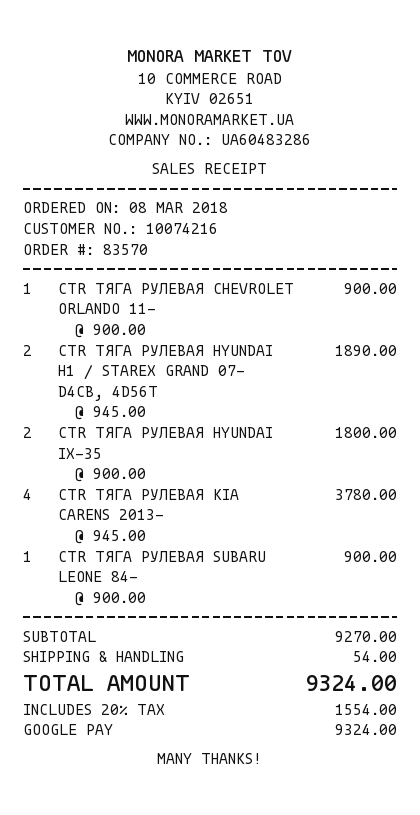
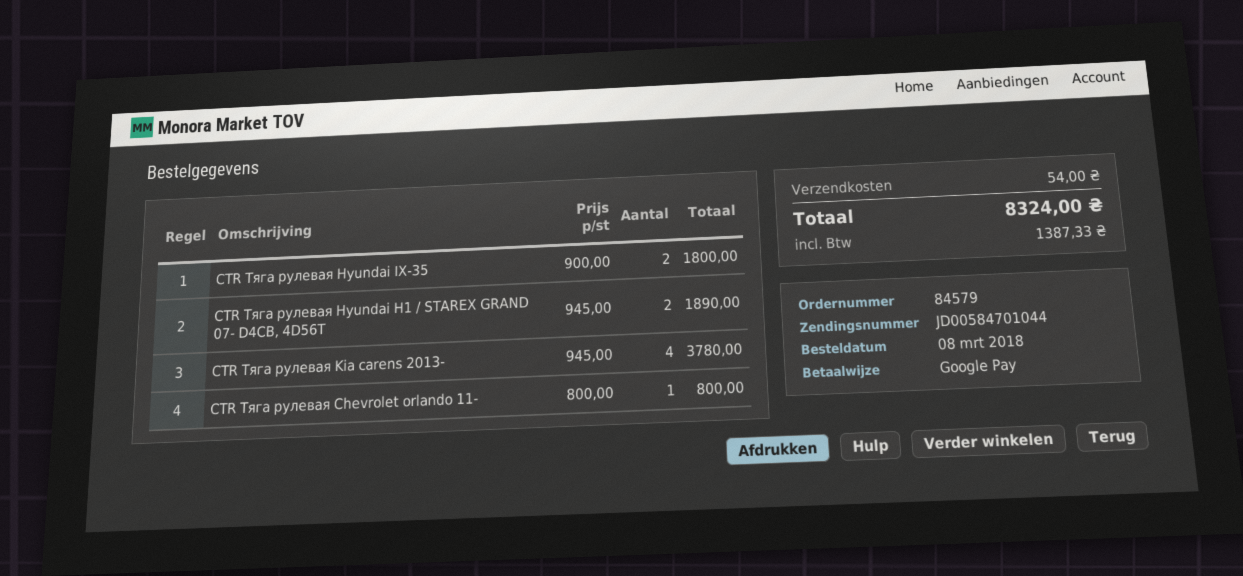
order number: 83570 -> 84579
CTR ТЯГА РУЛЕВАЯ CHEVROLET ORLANDO 11-: 1 x 900.00 = 900.00 -> 1 x 800.00 = 800.00
CTR ТЯГА РУЛЕВАЯ SUBARU LEONE 84-: 1 x 900.00 = 900.00 -> none
tax: 1554.00 -> 1387.33
total: 9324.00 -> 8324.00

